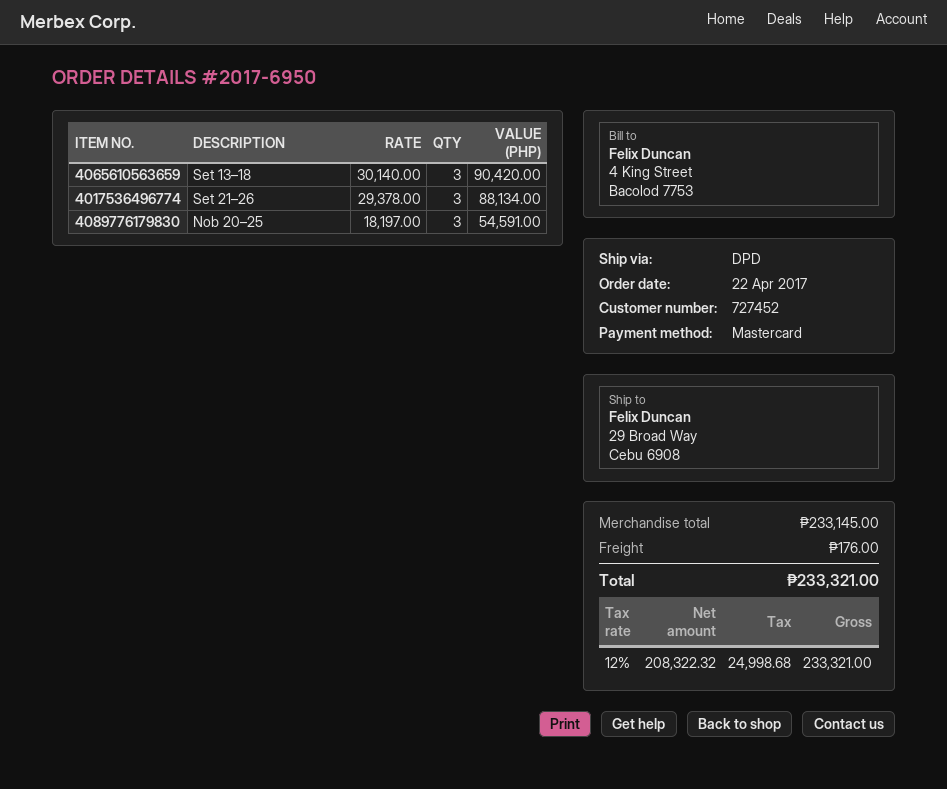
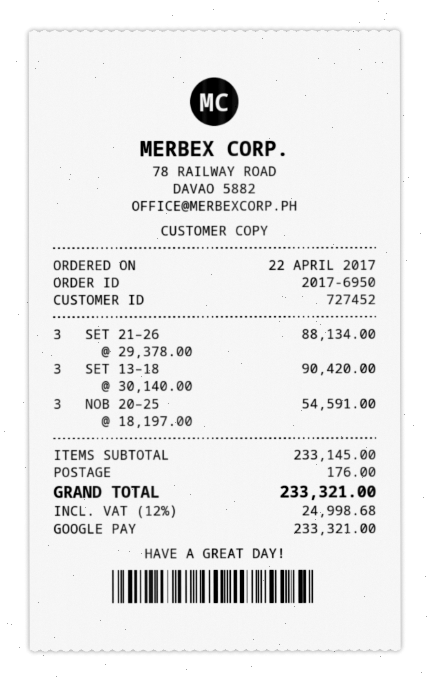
payment method: Mastercard -> Google Pay

